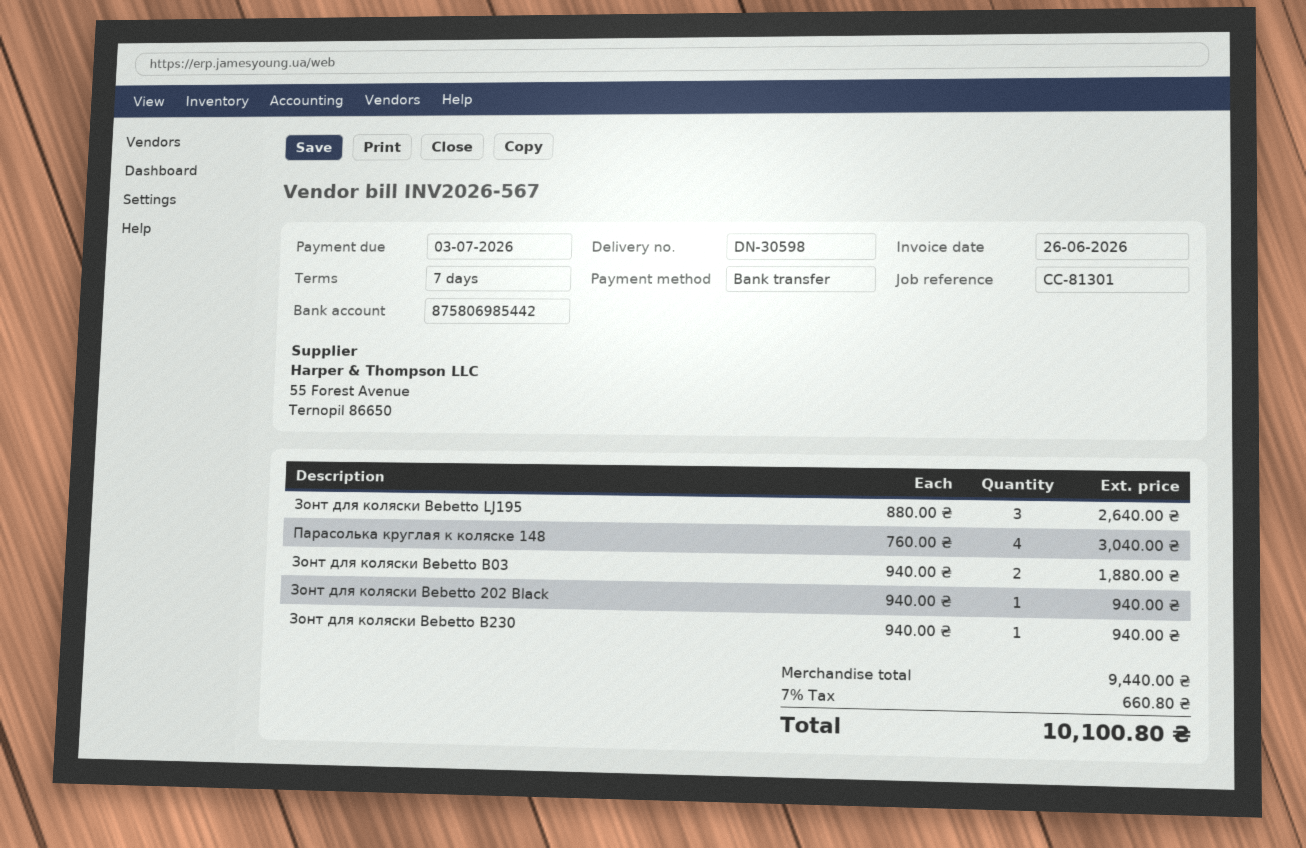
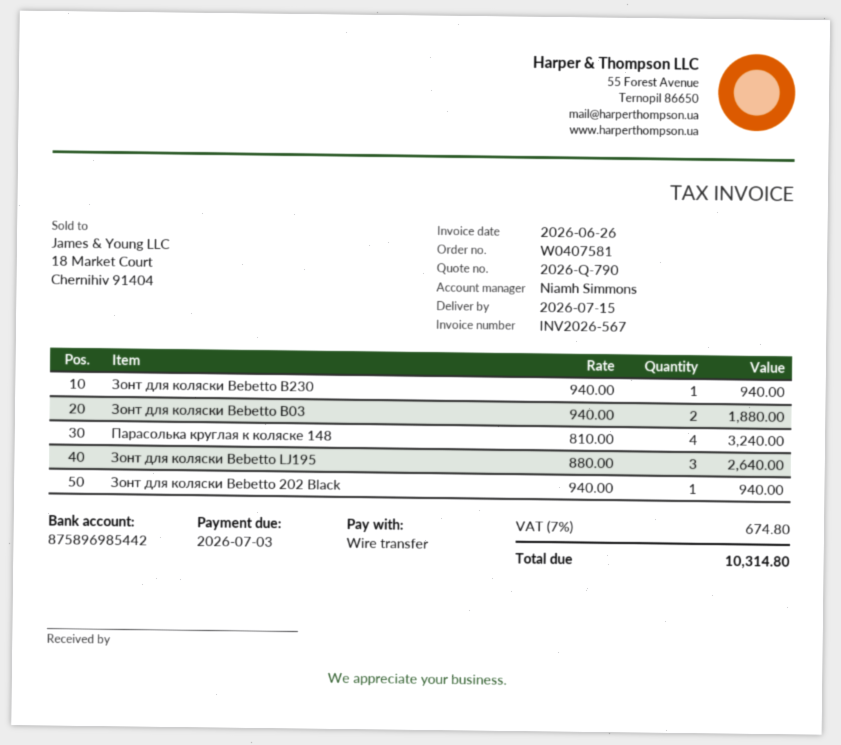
bank account: 875806985442 -> 875896985442
Парасолька круглая к коляске 148: 4 x 760.00 = 3040.00 -> 4 x 810.00 = 3240.00
tax: 7% = 660.80 -> 7% = 674.80
total: 10100.80 -> 10314.80

